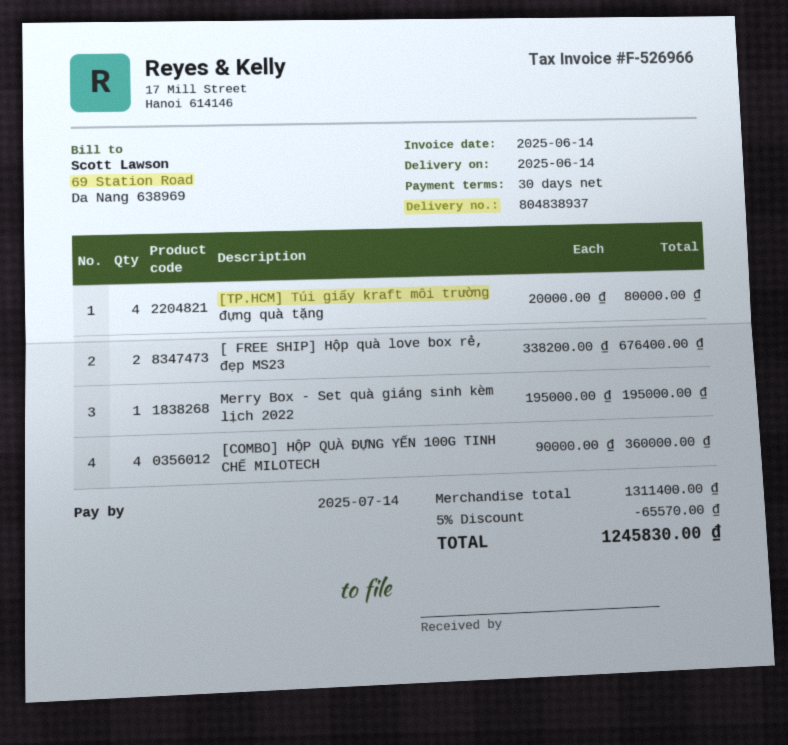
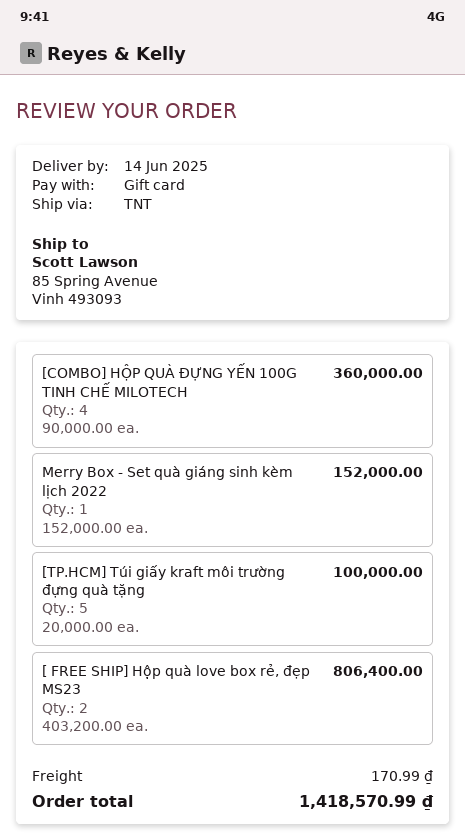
[TP.HCM] Túi giấy kraft môi trường đựng quà tặng: 4 x 20000.00 = 80000.00 -> 5 x 20000.00 = 100000.00
[ FREE SHIP] Hộp quà love box rẻ, đẹp MS23: 2 x 338200.00 = 676400.00 -> 2 x 403200.00 = 806400.00
Merry Box - Set quà giáng sinh kèm lịch 2022: 1 x 195000.00 = 195000.00 -> 1 x 152000.00 = 152000.00
discount: 5% = 65570.00 -> none
shipping: none -> 170.99
total: 1245830.00 -> 1418570.99

